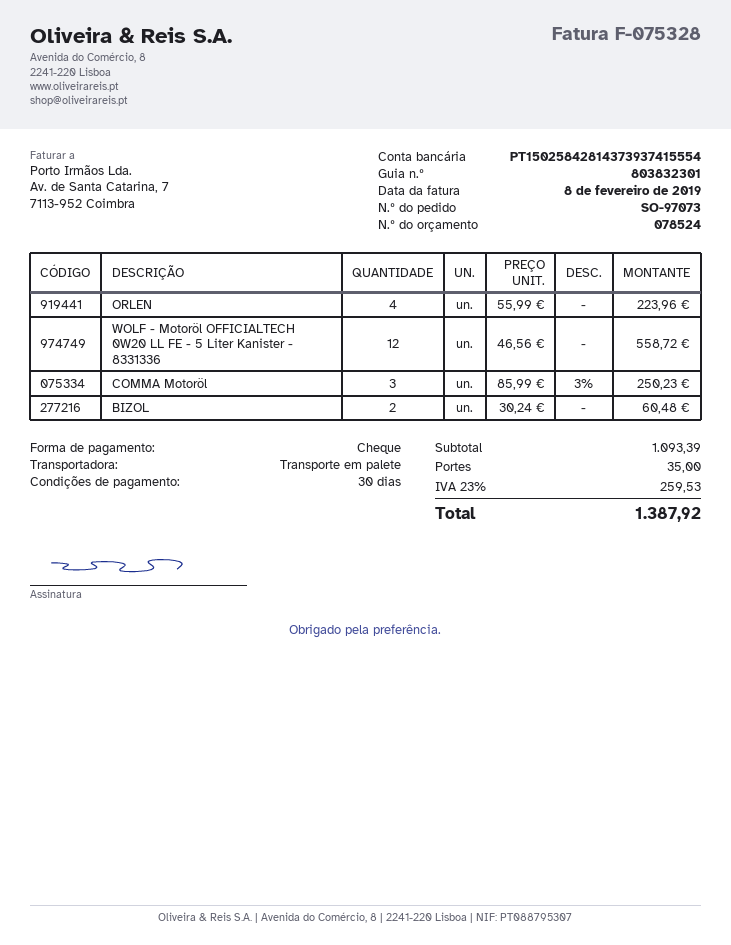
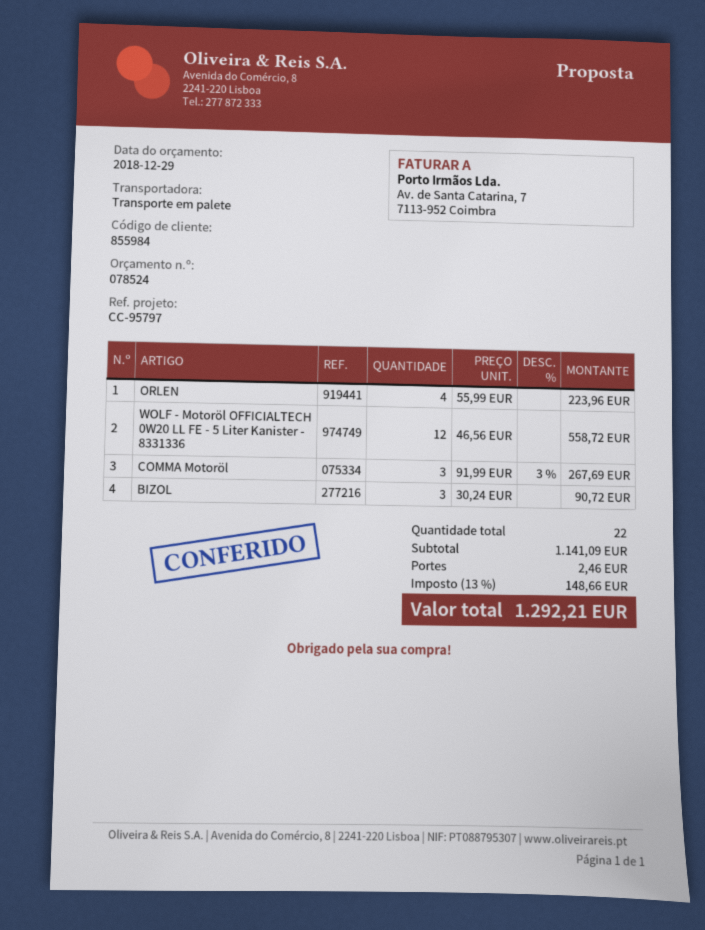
COMMA Motoröl: 3 x 85.99 - 3% = 250.23 -> 3 x 91.99 - 3% = 267.69
BIZOL: 2 x 30.24 = 60.48 -> 3 x 30.24 = 90.72
subtotal: 1093.39 -> 1141.09
shipping: 35.00 -> 2.46
tax: 23% = 259.53 -> 13% = 148.66
total: 1387.92 -> 1292.21

